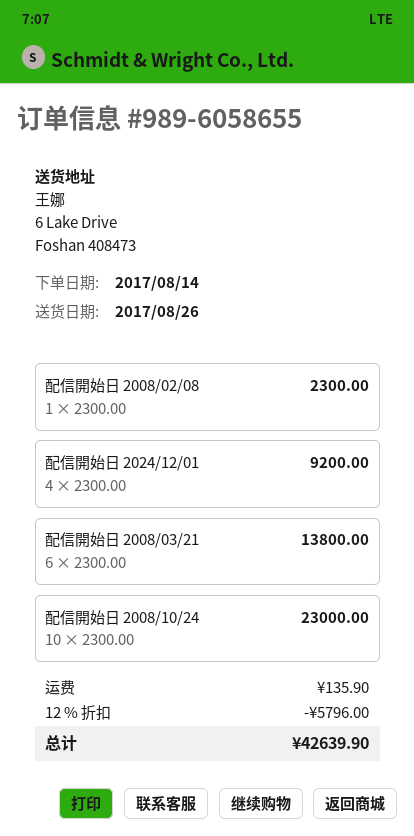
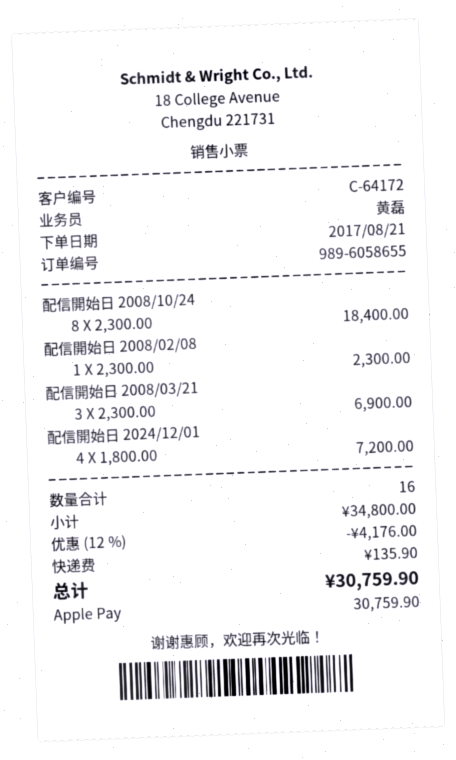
order date: 2017-08-14 -> 2017-08-21
配信開始日 2024/12/01: 4 x 2300.00 = 9200.00 -> 4 x 1800.00 = 7200.00
配信開始日 2008/03/21: 6 x 2300.00 = 13800.00 -> 3 x 2300.00 = 6900.00
配信開始日 2008/10/24: 10 x 2300.00 = 23000.00 -> 8 x 2300.00 = 18400.00
discount: 12% = 5796.00 -> 12% = 4176.00
total: 42639.90 -> 30759.90

